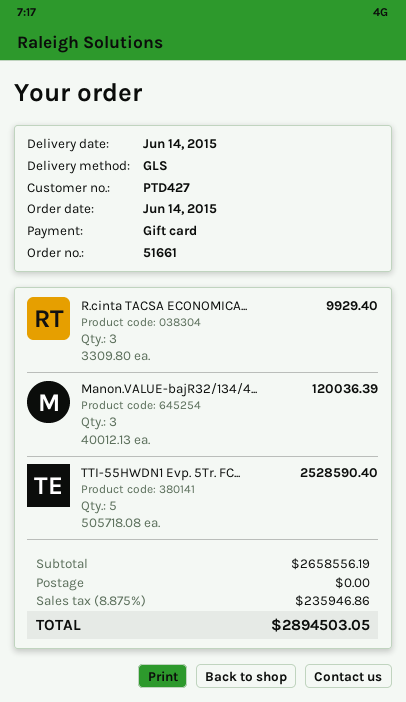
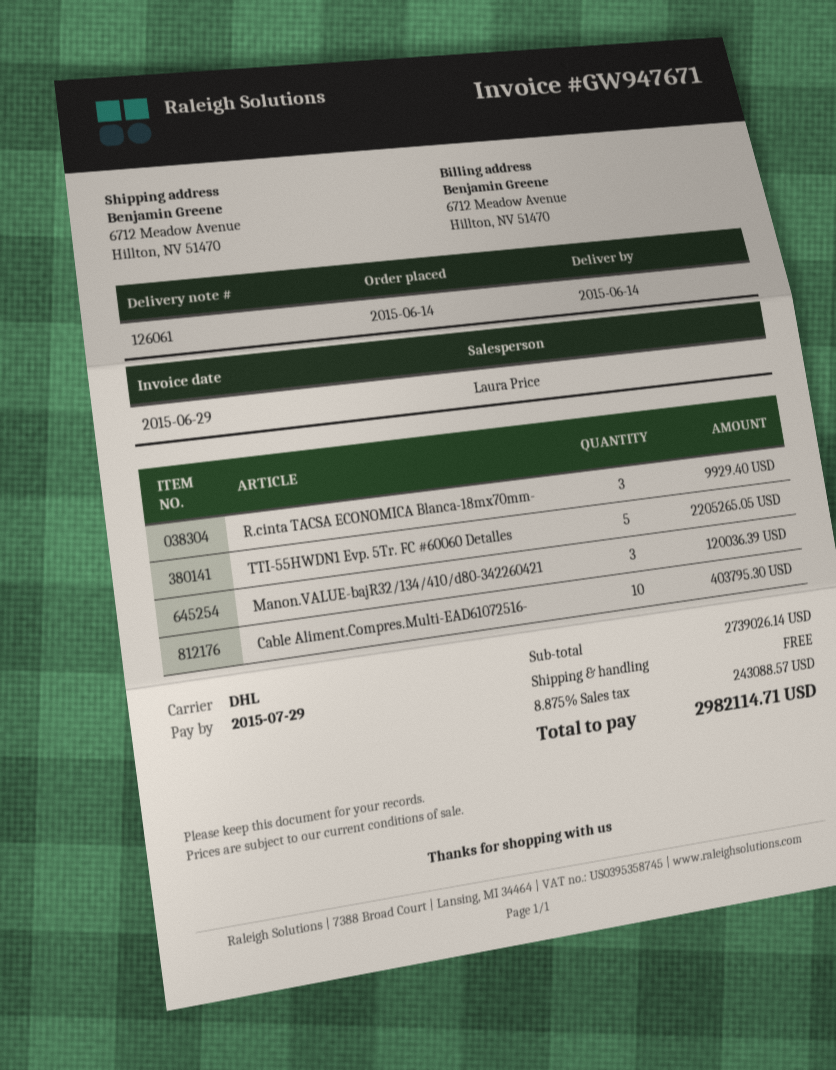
shipping method: GLS -> DHL
TTI-55HWDN1 Evp. 5Tr. FC...: 5 for 2528590.40 -> 5 for 2205265.05
Cable Aliment.Compres.Multi-EAD61072516-: none -> 10 for 403795.30
subtotal: 2658556.19 -> 2739026.14
tax: 8.875% = 235946.86 -> 8.875% = 243088.57
total: 2894503.05 -> 2982114.71

